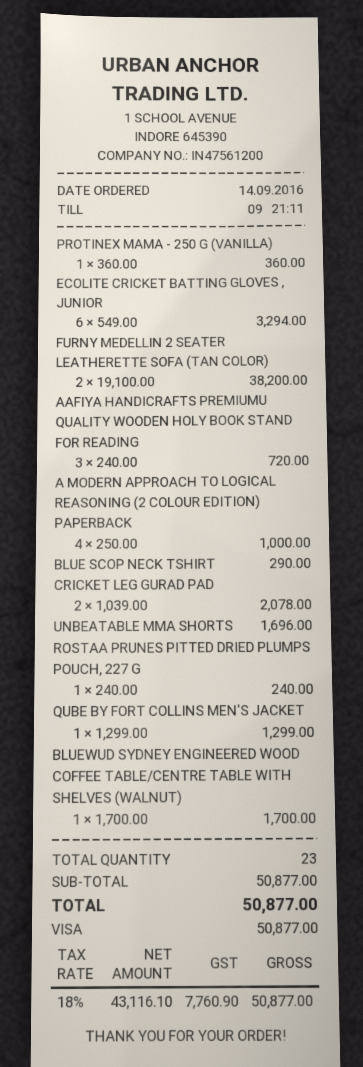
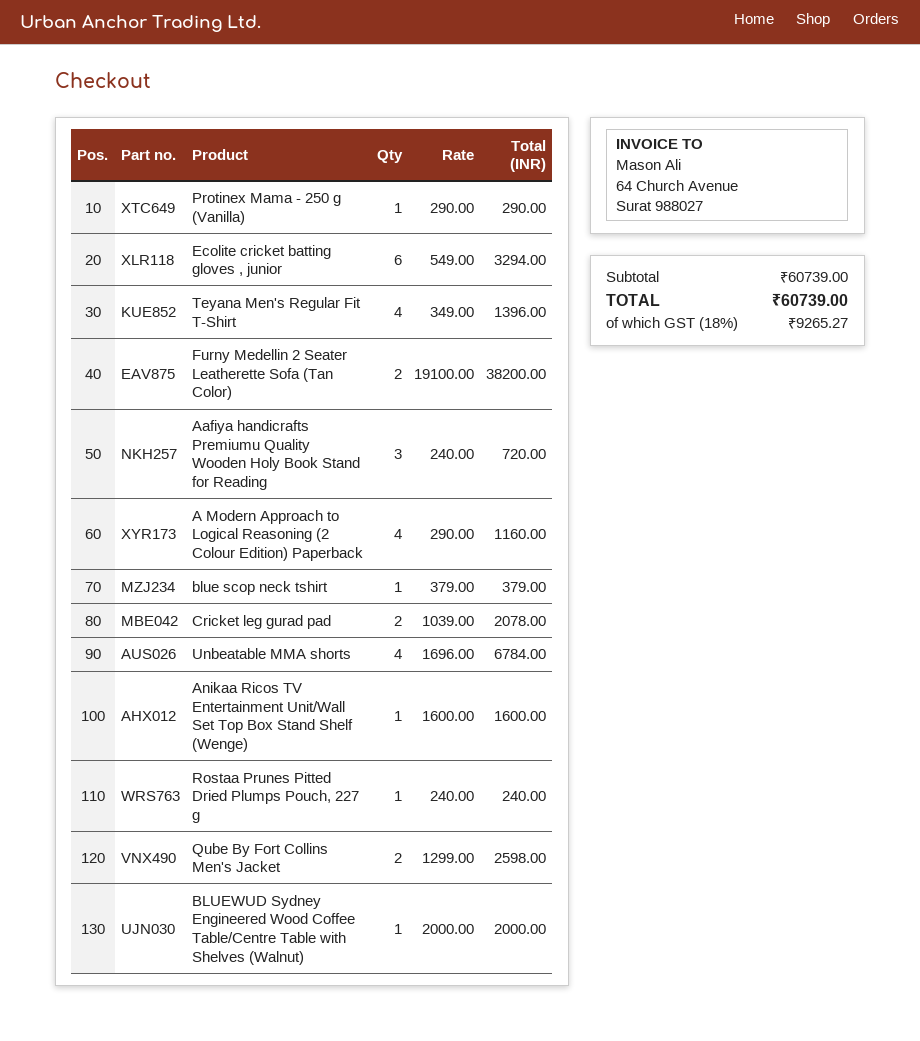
PROTINEX MAMA - 250 G (VANILLA): 1 x 360.00 = 360.00 -> 1 x 290.00 = 290.00
A MODERN APPROACH TO LOGICAL REASONING (2 COLOUR EDITION) PAPERBACK: 4 x 250.00 = 1000.00 -> 4 x 290.00 = 1160.00
BLUE SCOP NECK TSHIRT: 1 x 290.00 = 290.00 -> 1 x 379.00 = 379.00
UNBEATABLE MMA SHORTS: 1 x 1696.00 = 1696.00 -> 4 x 1696.00 = 6784.00
QUBE BY FORT COLLINS MEN'S JACKET: 1 x 1299.00 = 1299.00 -> 2 x 1299.00 = 2598.00
BLUEWUD SYDNEY ENGINEERED WOOD COFFEE TABLE/CENTRE TABLE WITH SHELVES (WALNUT): 1 x 1700.00 = 1700.00 -> 1 x 2000.00 = 2000.00
Teyana Men's Regular Fit T-Shirt: none -> 4 x 349.00 = 1396.00
Anikaa Ricos TV Entertainment Unit/Wall Set Top Box Stand Shelf (Wenge): none -> 1 x 1600.00 = 1600.00
subtotal: 50877.00 -> 60739.00
tax: 18% = 7760.90 -> 18% = 9265.27
total: 50877.00 -> 60739.00

